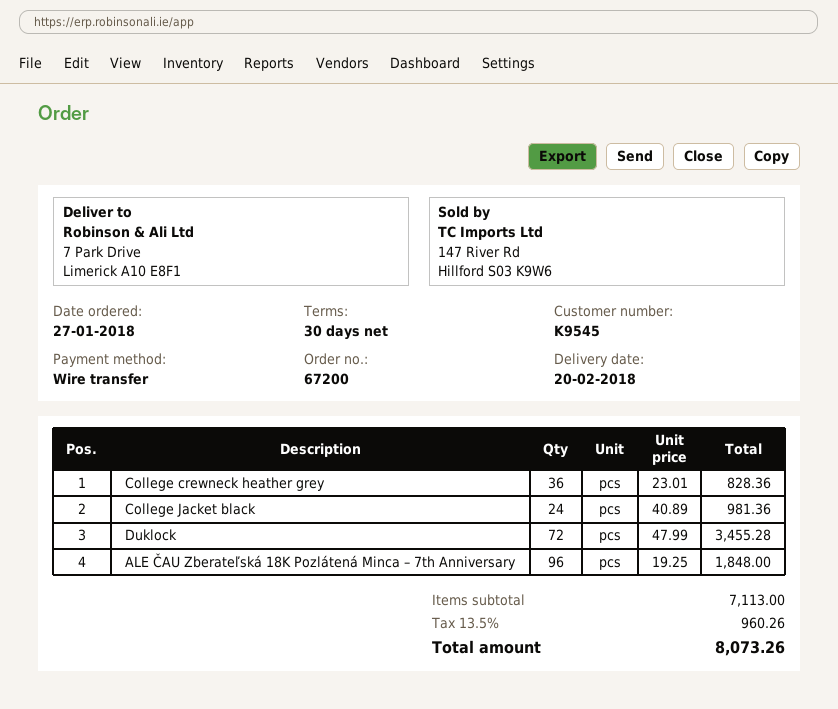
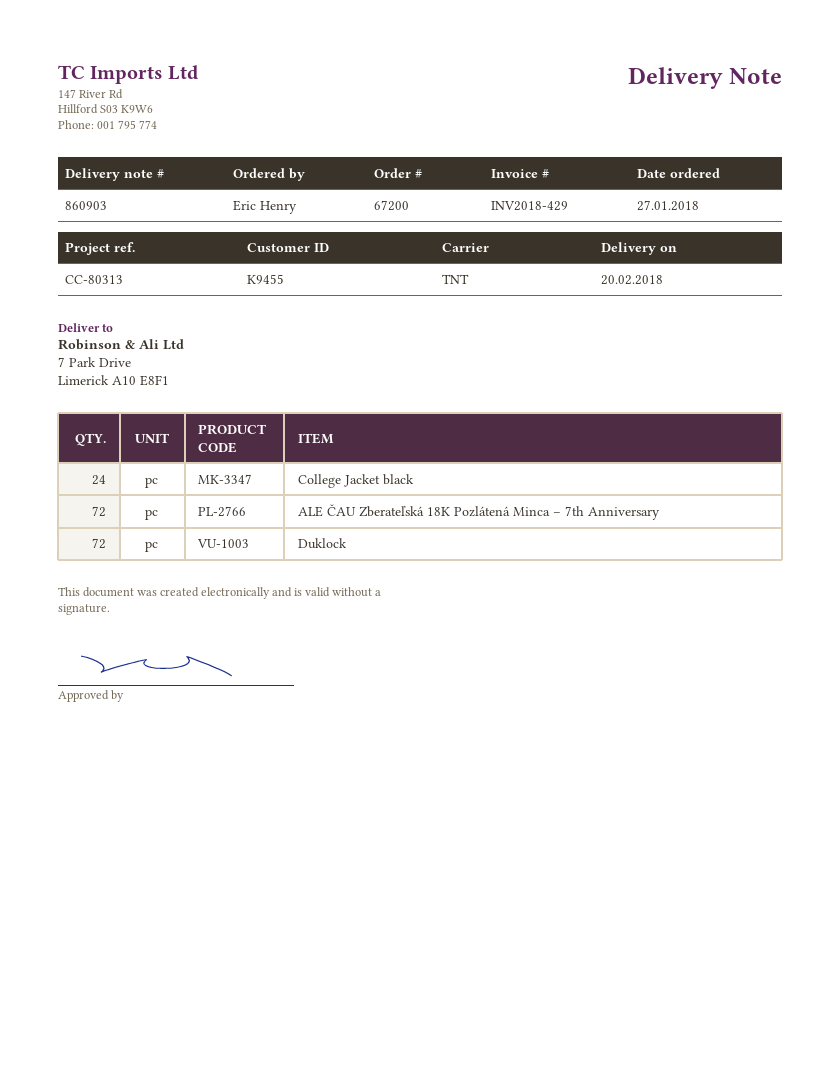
customer number: K9545 -> K9455
College crewneck heather grey: 36 -> none
ALE ČAU Zberateľská 18K Pozlátená Minca – 7th Anniversary: 96 -> 72

